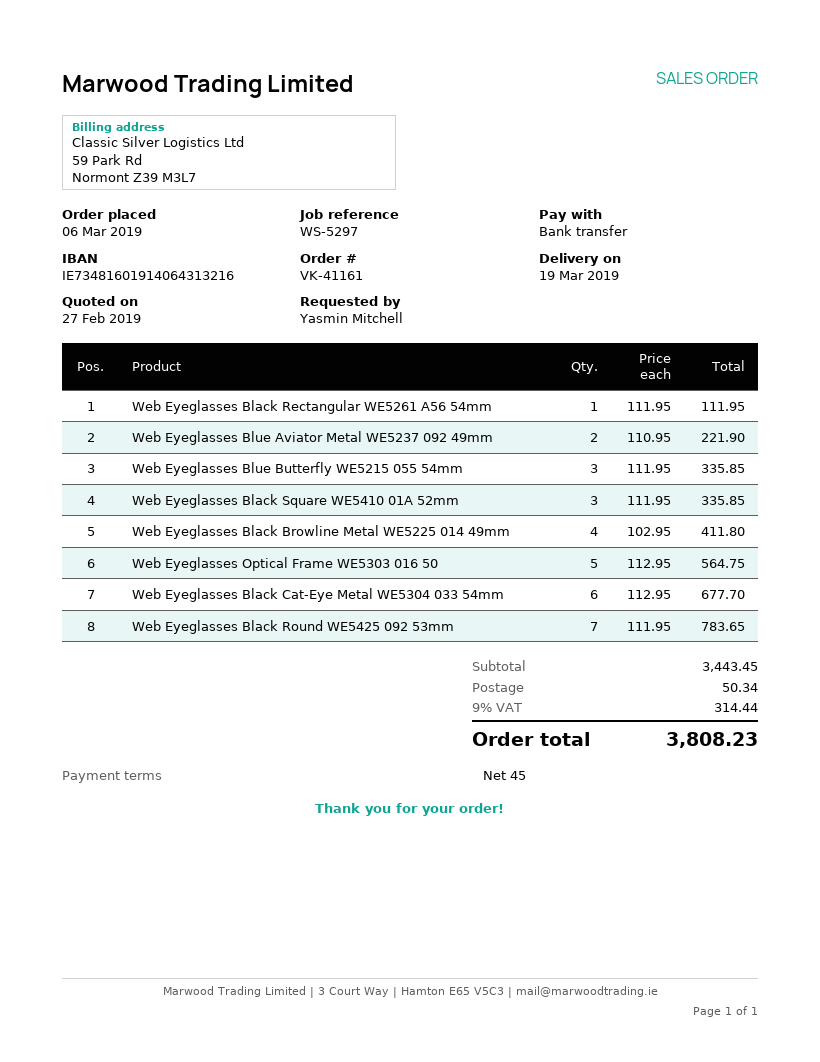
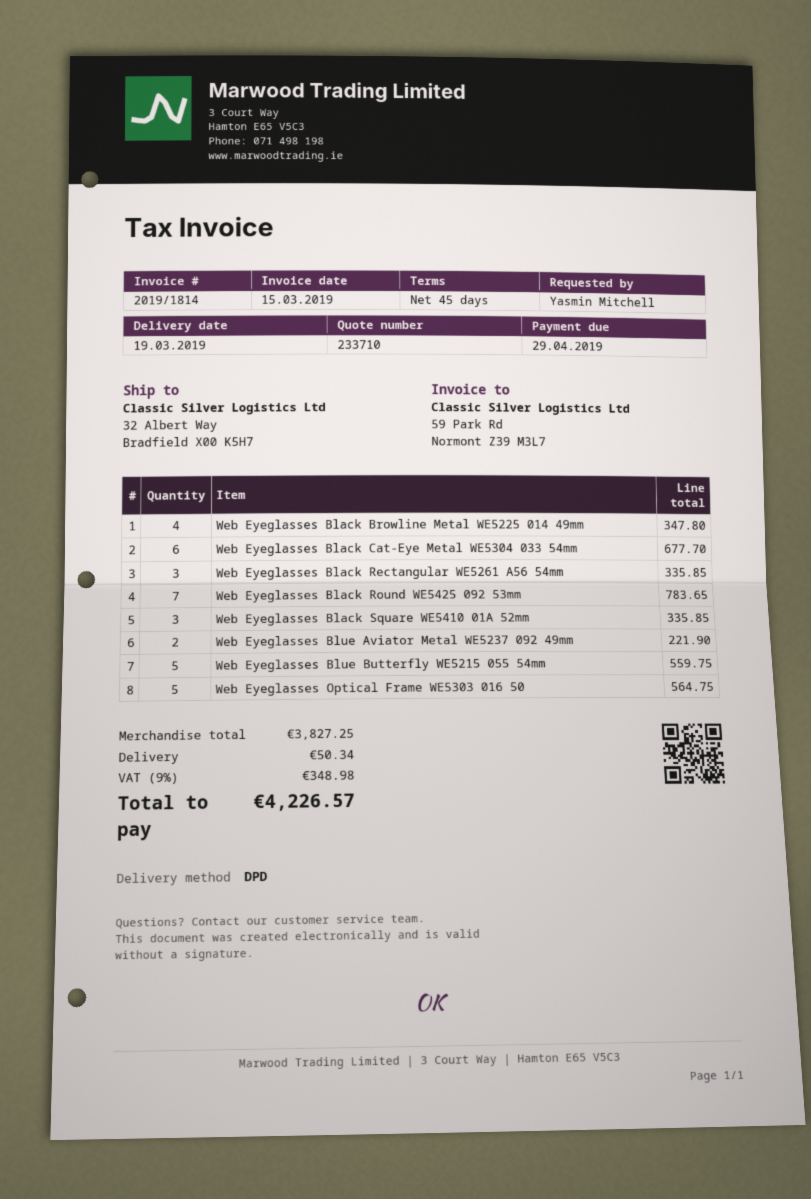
Web Eyeglasses Black Rectangular WE5261 A56 54mm: 1 for 111.95 -> 3 for 335.85
Web Eyeglasses Blue Butterfly WE5215 055 54mm: 3 for 335.85 -> 5 for 559.75
Web Eyeglasses Black Browline Metal WE5225 014 49mm: 4 for 411.80 -> 4 for 347.80
subtotal: 3443.45 -> 3827.25
tax: 9% = 314.44 -> 9% = 348.98
total: 3808.23 -> 4226.57

